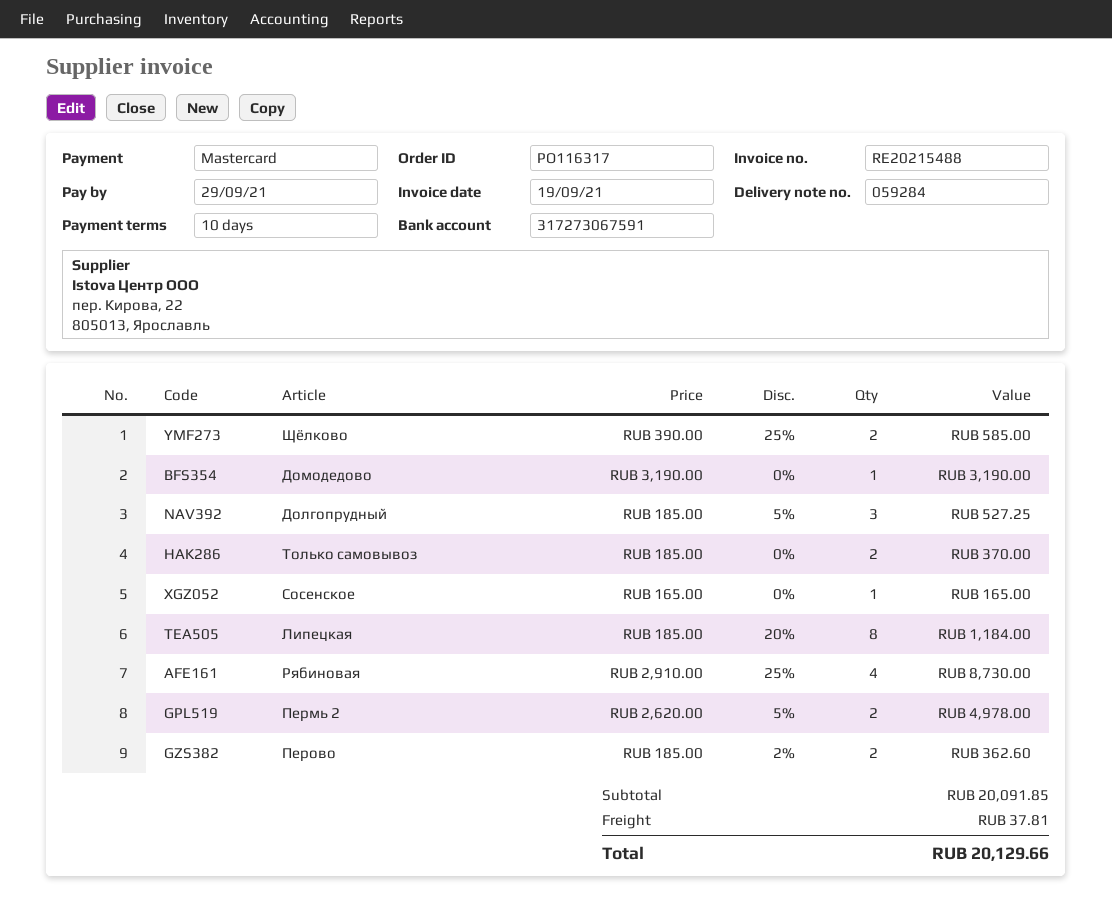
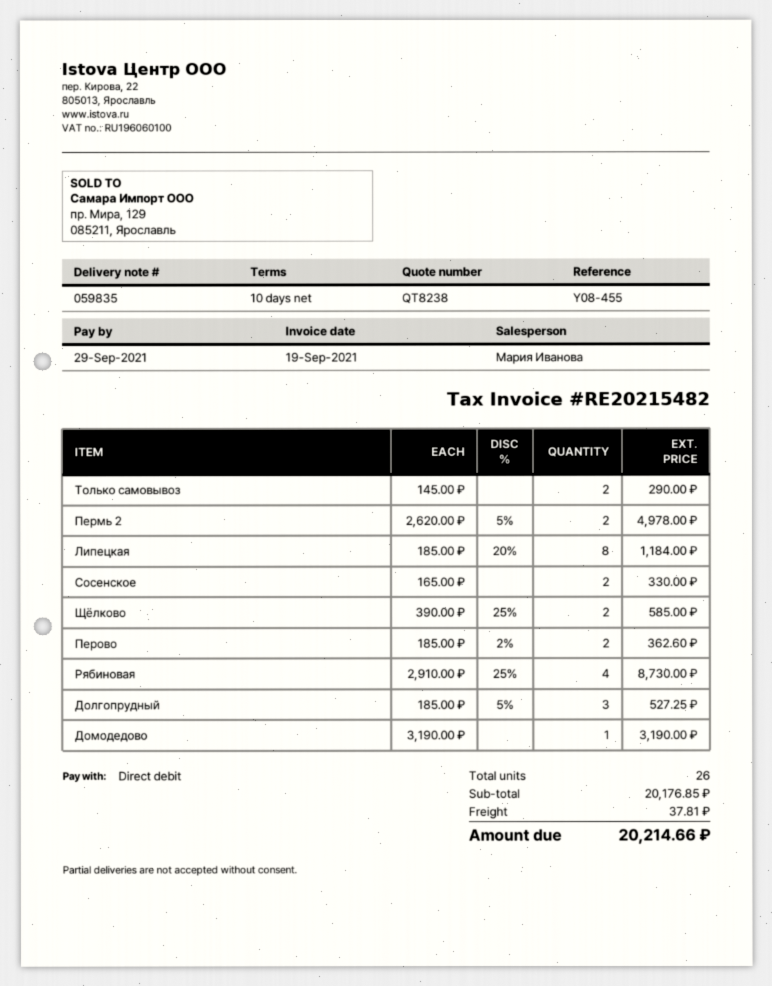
delivery note number: 059284 -> 059835
invoice number: RE20215488 -> RE20215482
payment method: Mastercard -> direct debit
Только самовывоз: 2 x 185.00 = 370.00 -> 2 x 145.00 = 290.00
Сосенское: 1 x 165.00 = 165.00 -> 2 x 165.00 = 330.00
subtotal: 20091.85 -> 20176.85
total: 20129.66 -> 20214.66

